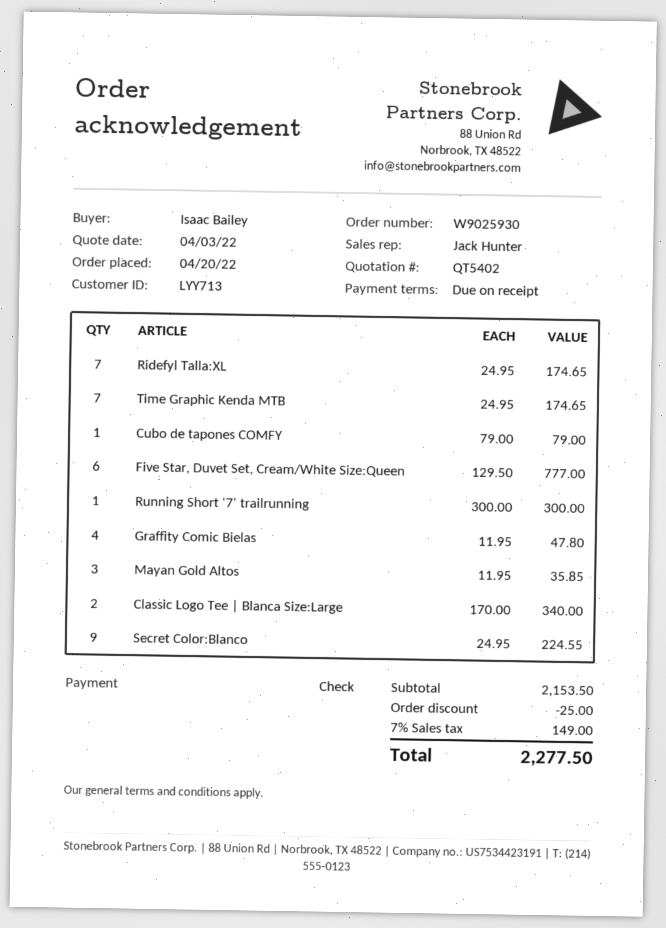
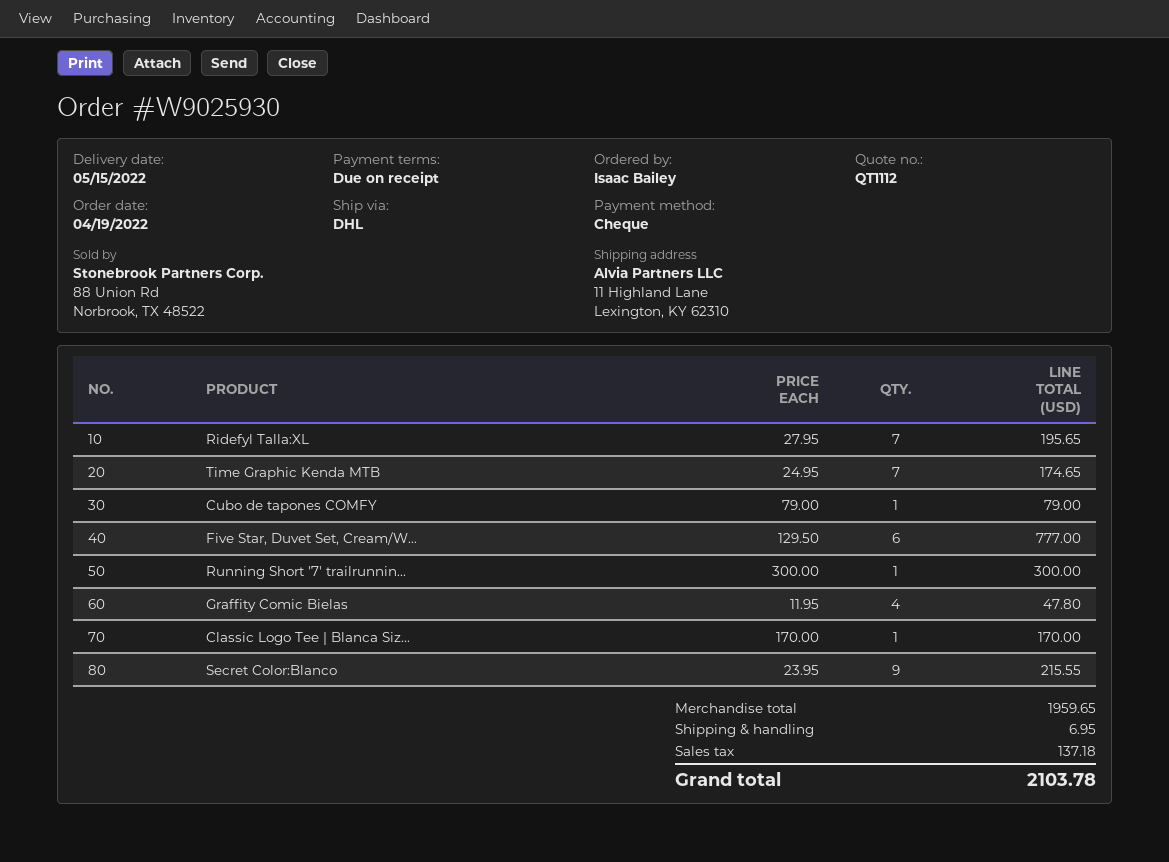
quote number: QT5402 -> QT1112
order date: 2022-04-20 -> 2022-04-19
Ridefyl Talla:XL: 7 x 24.95 = 174.65 -> 7 x 27.95 = 195.65
Mayan Gold Altos: 3 x 11.95 = 35.85 -> none
Classic Logo Tee | Blanca Size:Large: 2 x 170.00 = 340.00 -> 1 x 170.00 = 170.00
Secret Color:Blanco: 9 x 24.95 = 224.55 -> 9 x 23.95 = 215.55
subtotal: 2153.50 -> 1959.65
discount: 25.00 -> none
shipping: none -> 6.95
tax: 149.00 -> 137.18
total: 2277.50 -> 2103.78

